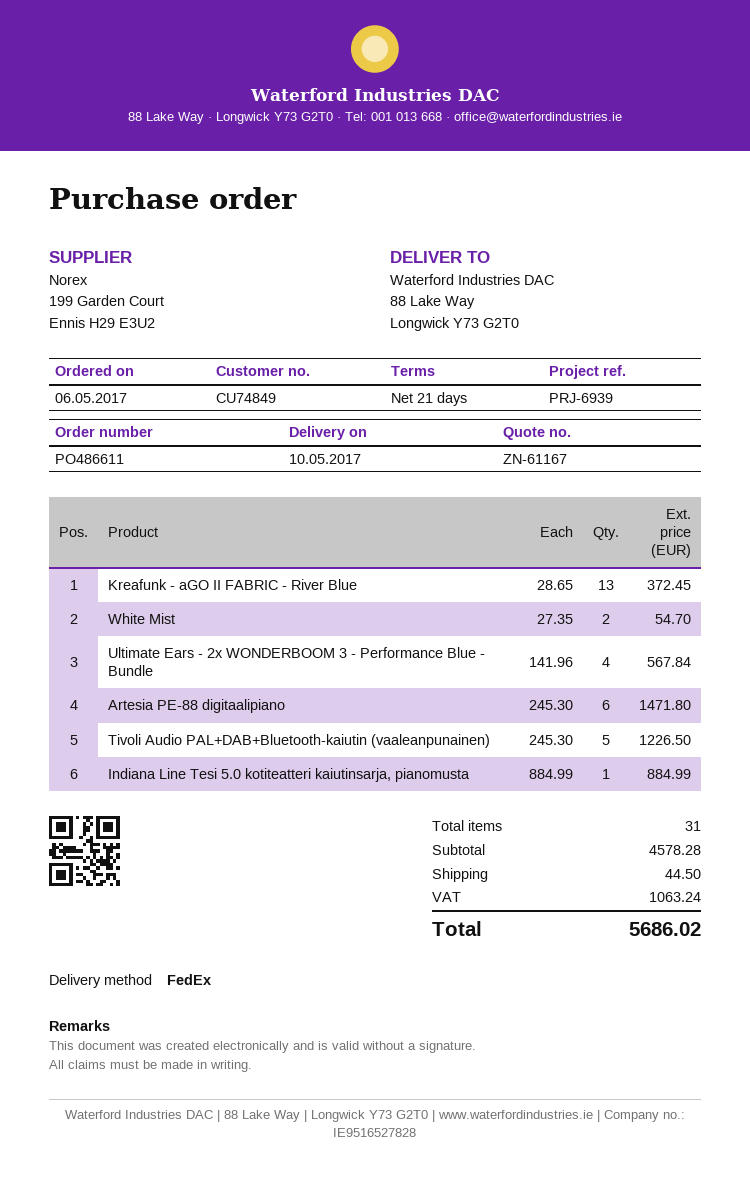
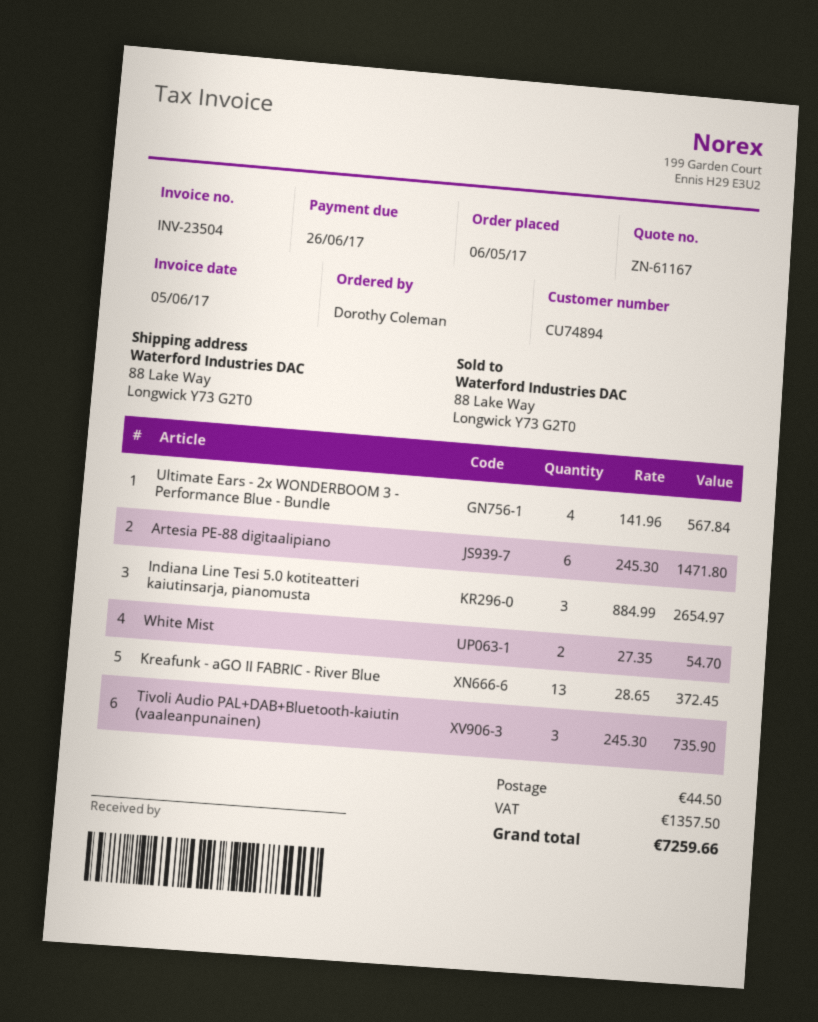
customer number: CU74849 -> CU74894
Tivoli Audio PAL+DAB+Bluetooth-kaiutin (vaaleanpunainen): 5 x 245.30 = 1226.50 -> 3 x 245.30 = 735.90
Indiana Line Tesi 5.0 kotiteatteri kaiutinsarja, pianomusta: 1 x 884.99 = 884.99 -> 3 x 884.99 = 2654.97
tax: 1063.24 -> 1357.50
total: 5686.02 -> 7259.66

